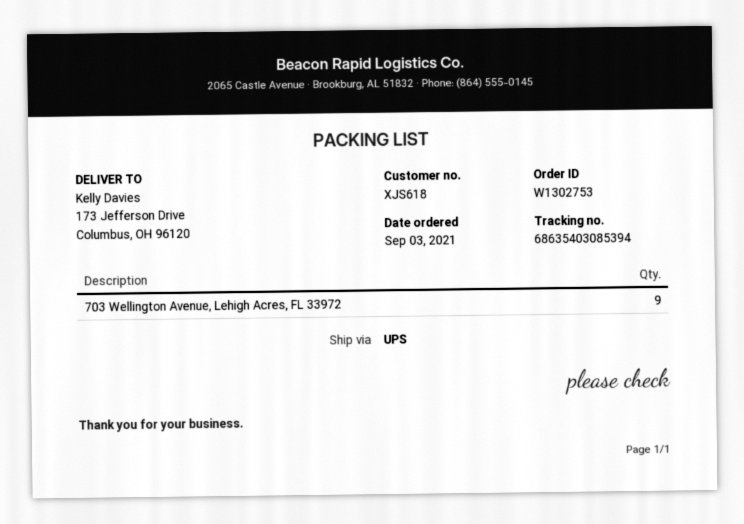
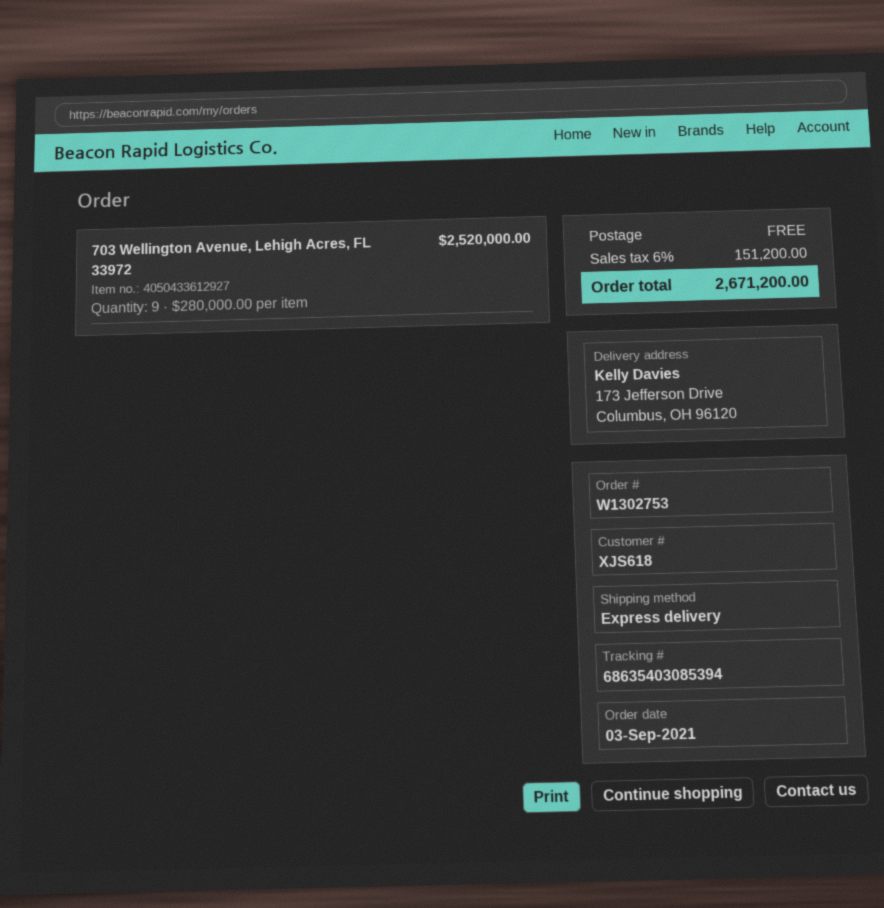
shipping method: UPS -> express

